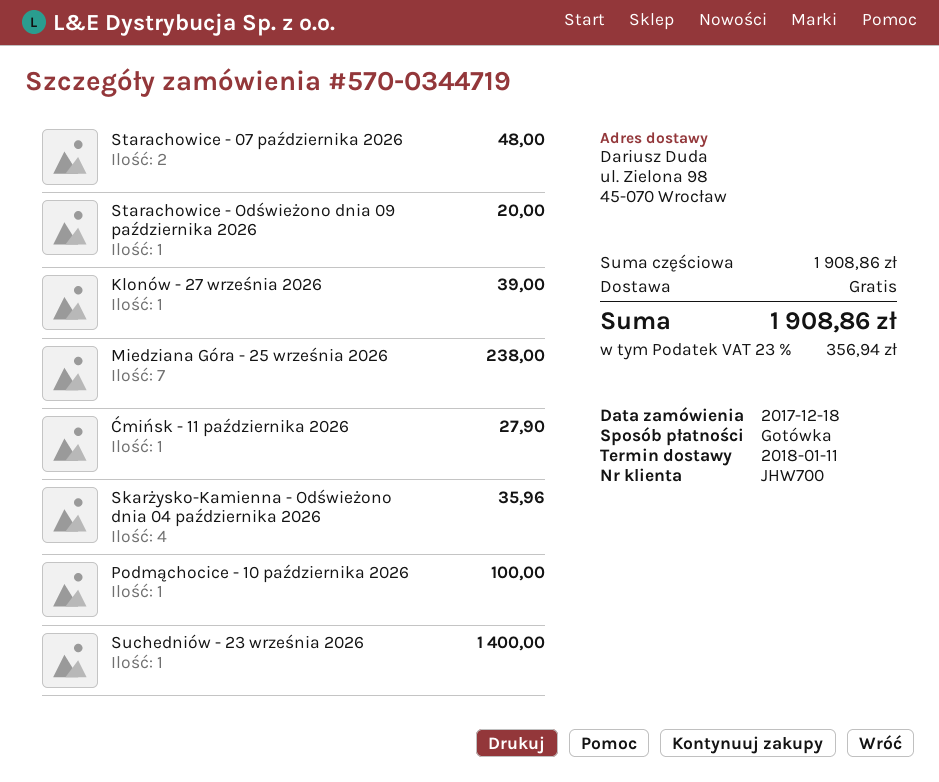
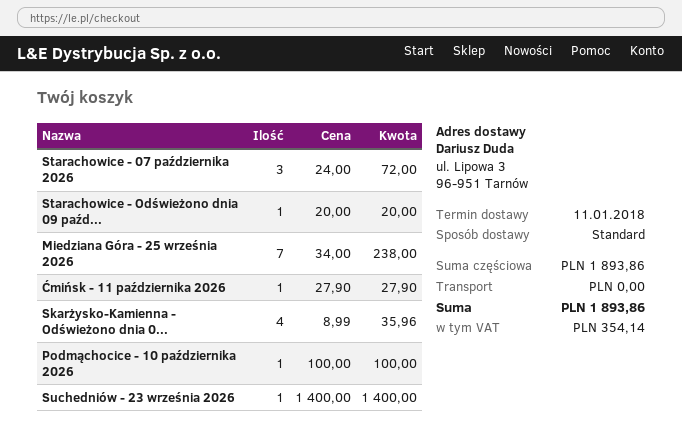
ship to: ul. Zielona 98, 45-070 Wrocław -> ul. Lipowa 3, 96-951 Tarnów
Starachowice - 07 października 2026: 2 for 48.00 -> 3 for 72.00
Klonów - 27 września 2026: 1 for 39.00 -> none
subtotal: 1908.86 -> 1893.86
tax: 356.94 -> 354.14
total: 1908.86 -> 1893.86

